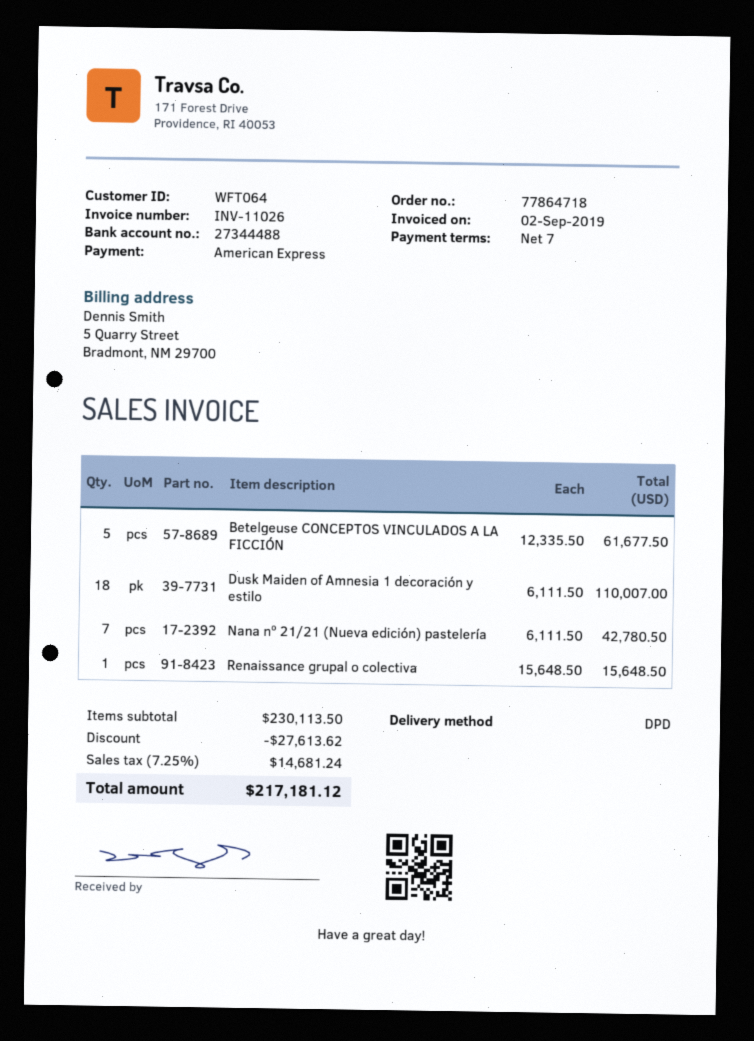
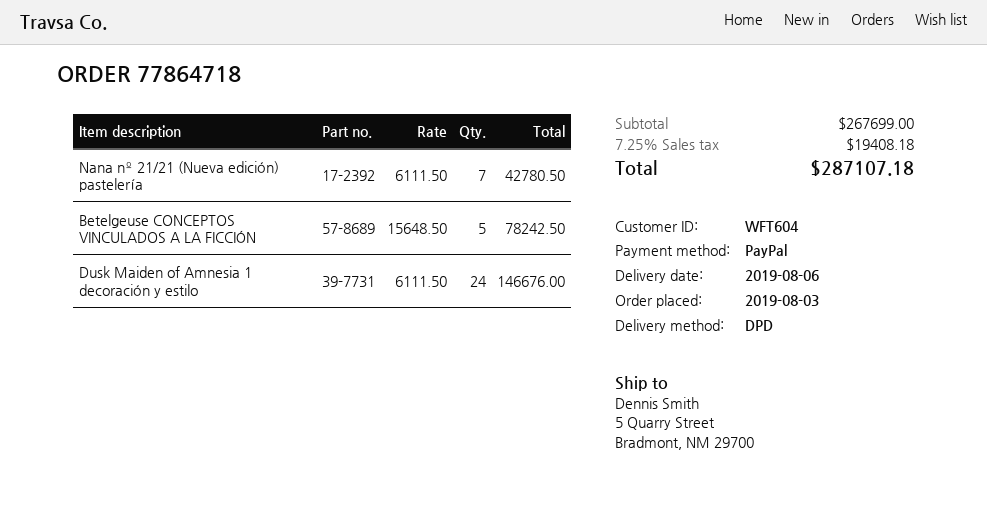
customer number: WFT064 -> WFT604
payment method: American Express -> PayPal
Betelgeuse CONCEPTOS VINCULADOS A LA FICCIÓN: 5 x 12335.50 = 61677.50 -> 5 x 15648.50 = 78242.50
Dusk Maiden of Amnesia 1 decoración y estilo: 18 x 6111.50 = 110007.00 -> 24 x 6111.50 = 146676.00
Renaissance grupal o colectiva: 1 x 15648.50 = 15648.50 -> none
subtotal: 230113.50 -> 267699.00
discount: 27613.62 -> none
tax: 7.25% = 14681.24 -> 7.25% = 19408.18
total: 217181.12 -> 287107.18

